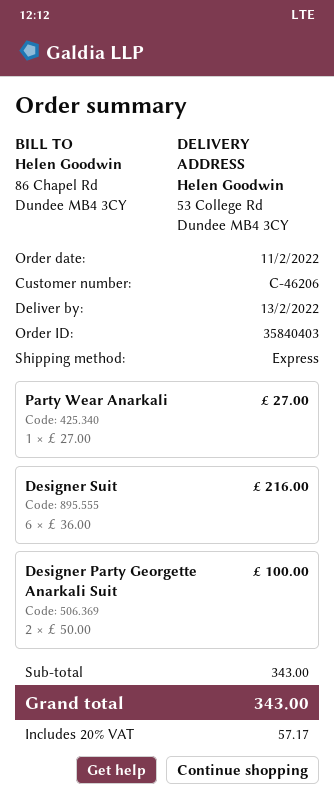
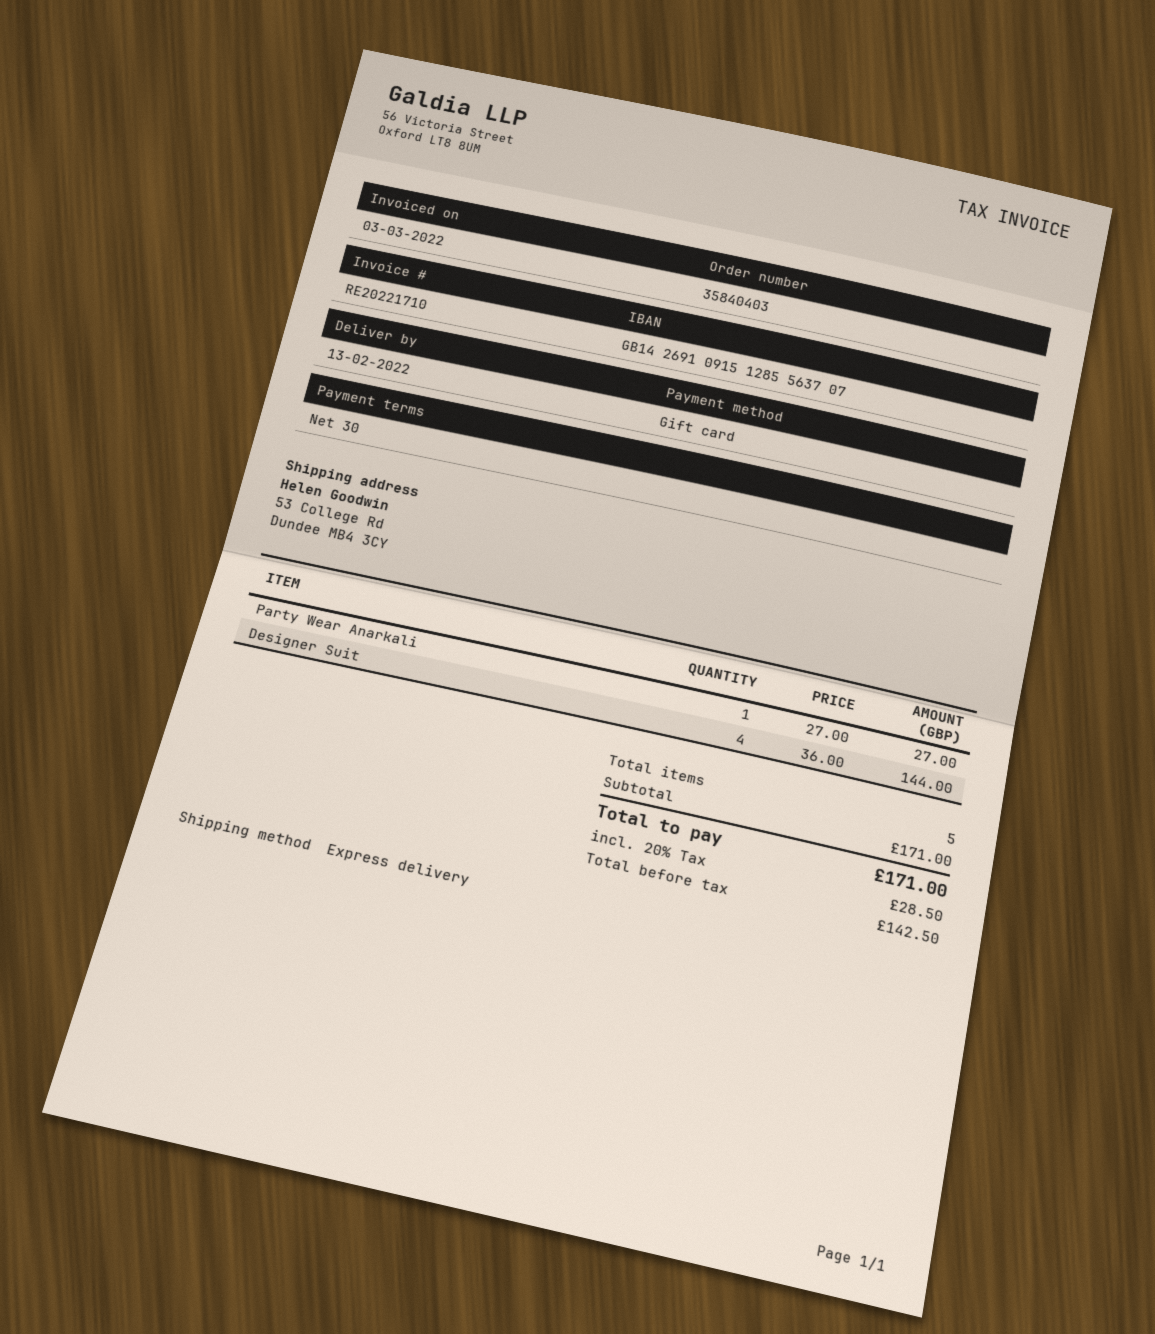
Designer Suit: 6 x 36.00 = 216.00 -> 4 x 36.00 = 144.00
Designer Party Georgette Anarkali Suit: 2 x 50.00 = 100.00 -> none
subtotal: 343.00 -> 171.00
tax: 20% = 57.17 -> 20% = 28.50
total: 343.00 -> 171.00

